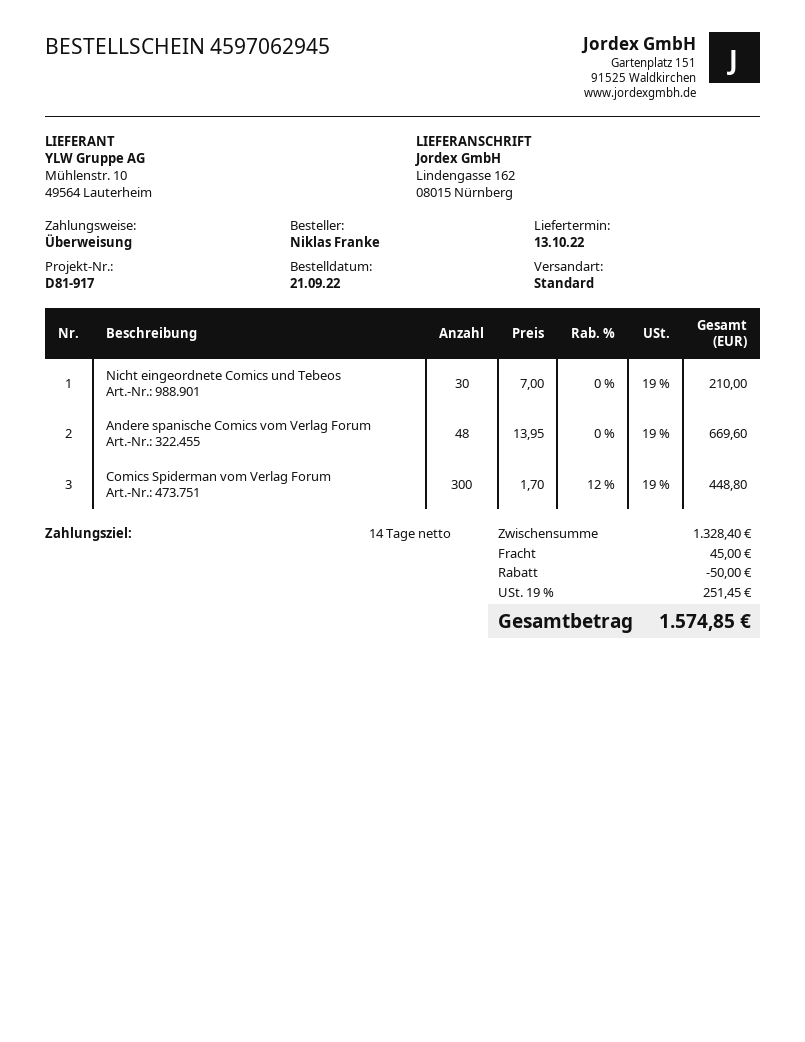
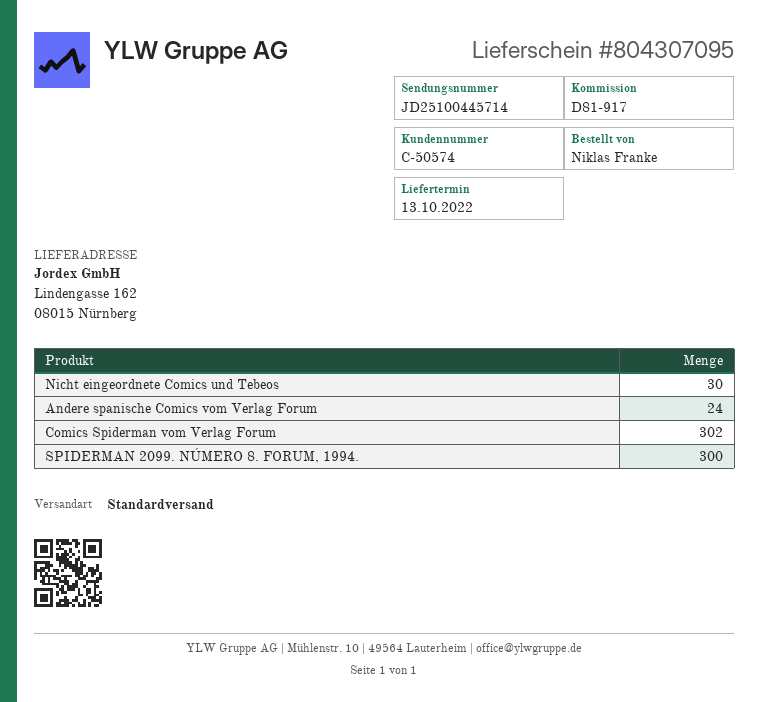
Andere spanische Comics vom Verlag Forum: 48 -> 24
Comics Spiderman vom Verlag Forum: 300 -> 302
SPIDERMAN 2099. NÚMERO 8. FORUM, 1994.: none -> 300

